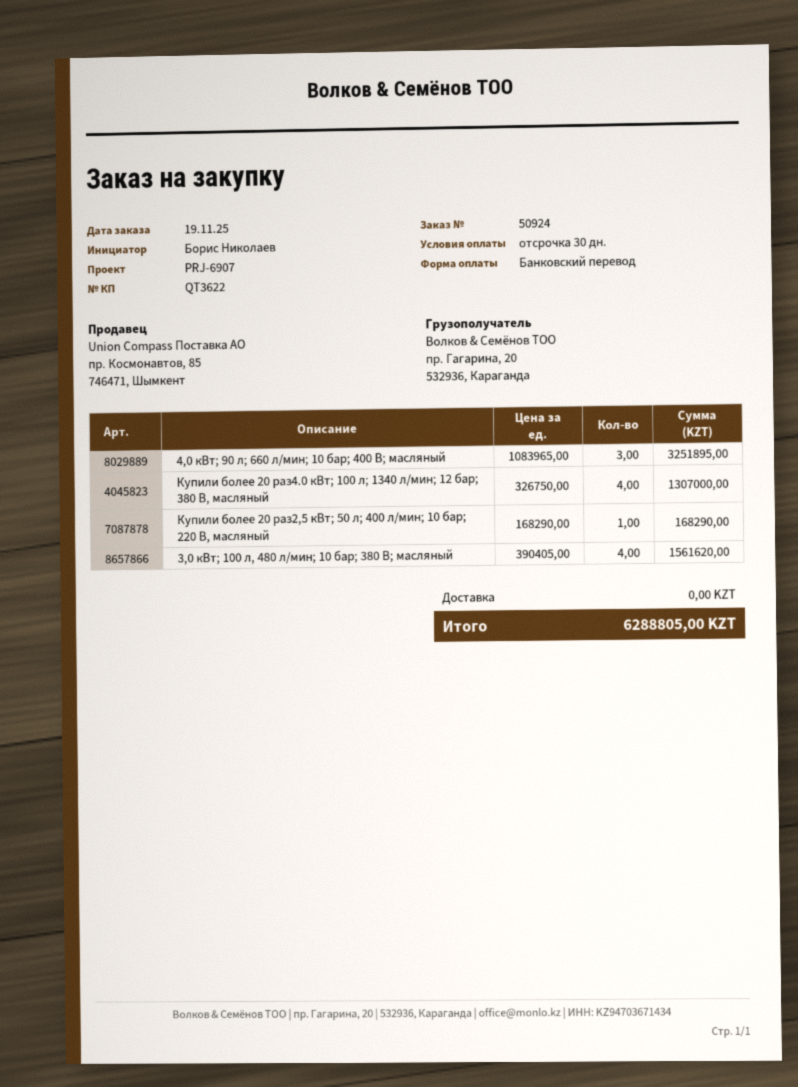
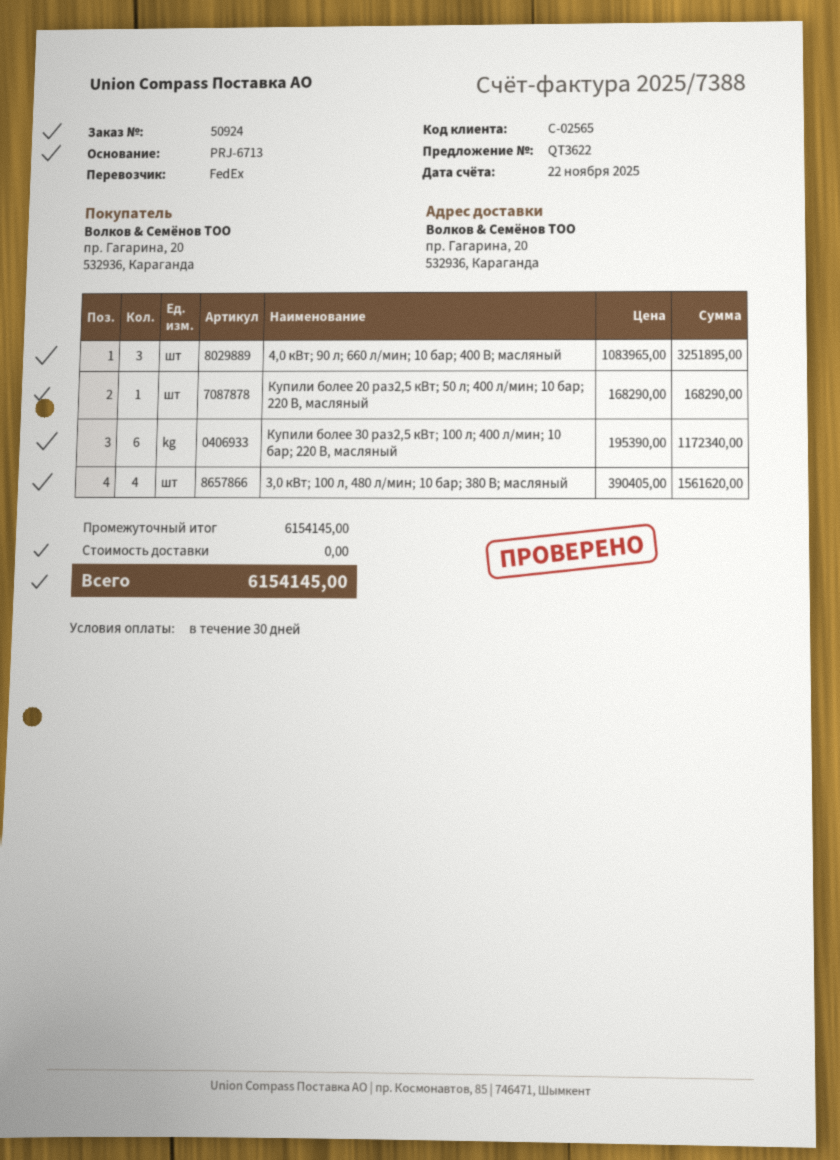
reference: PRJ-6907 -> PRJ-6713
Купили более 20 раз4.0 кВт; 100 л; 1340 л/мин; 12 бар; 380 В, масляный: 4 x 326750.00 = 1307000.00 -> none
Купили более 30 раз2,5 кВт; 100 л; 400 л/мин; 10 бар; 220 В, масляный: none -> 6 x 195390.00 = 1172340.00
total: 6288805.00 -> 6154145.00

